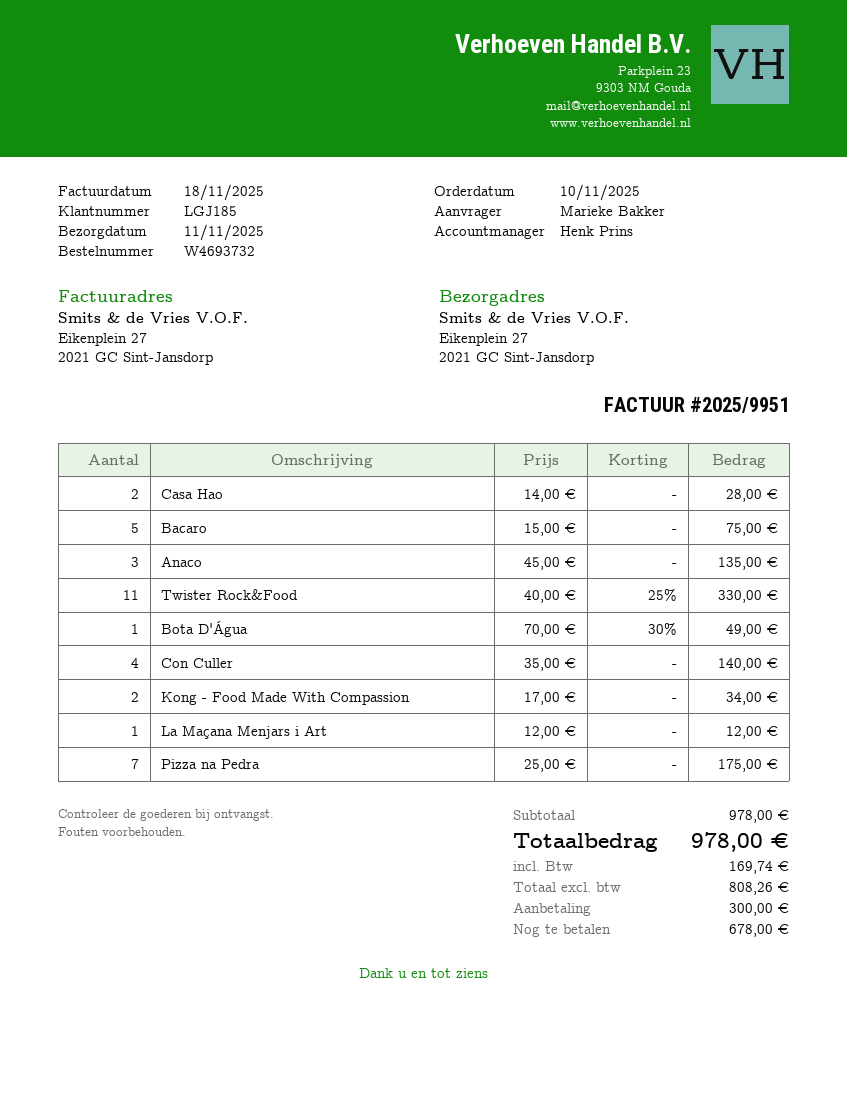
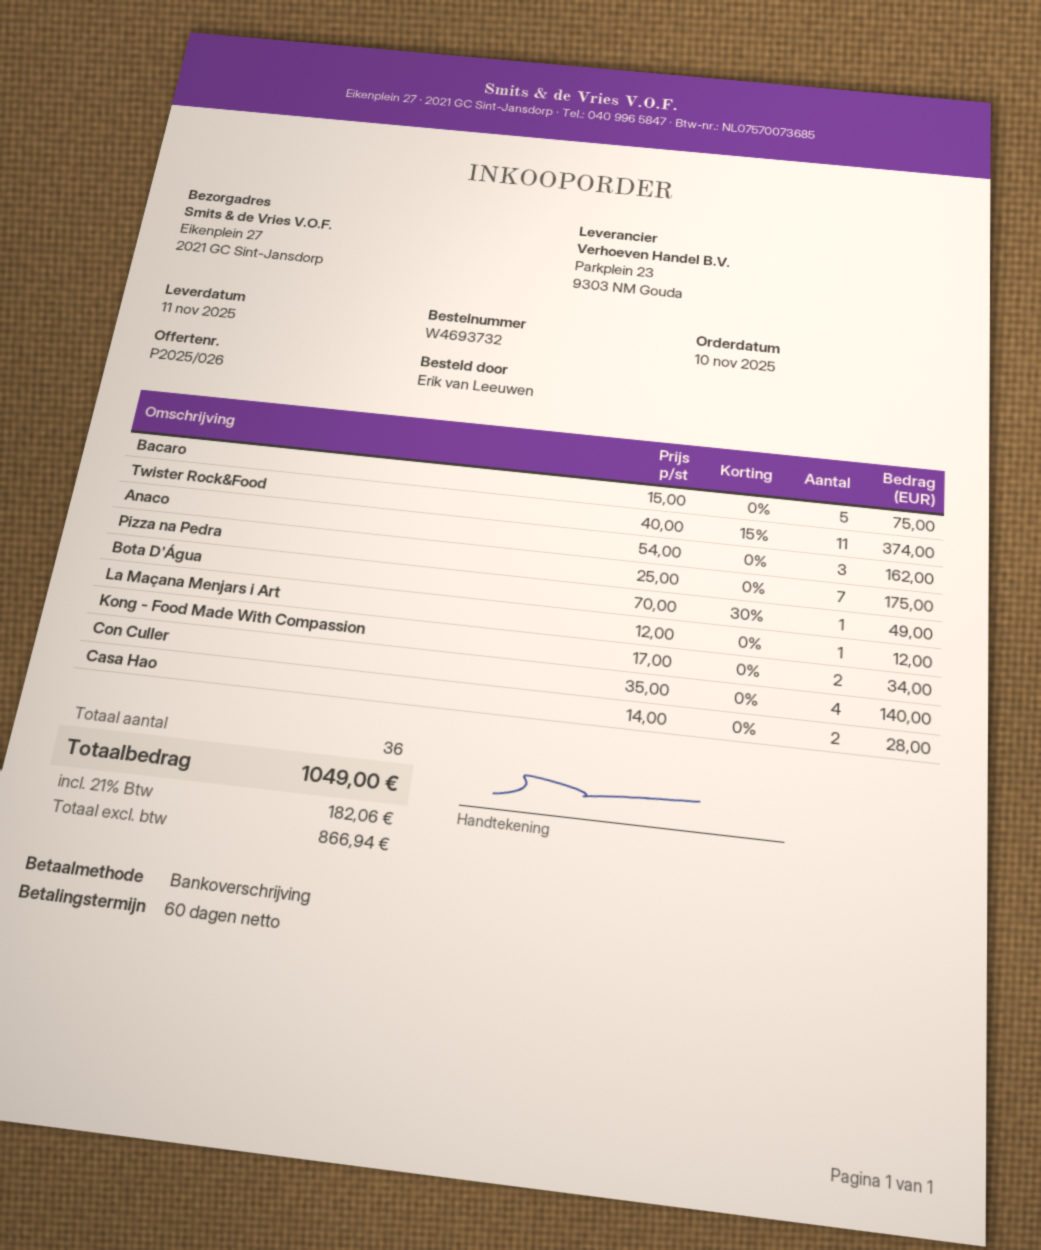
ordered by: Marieke Bakker -> Erik van Leeuwen
Anaco: 3 x 45.00 = 135.00 -> 3 x 54.00 = 162.00
Twister Rock&Food: 11 x 40.00 - 25% = 330.00 -> 11 x 40.00 - 15% = 374.00
net: 808.26 -> 866.94
tax: 169.74 -> 182.06
total: 978.00 -> 1049.00

